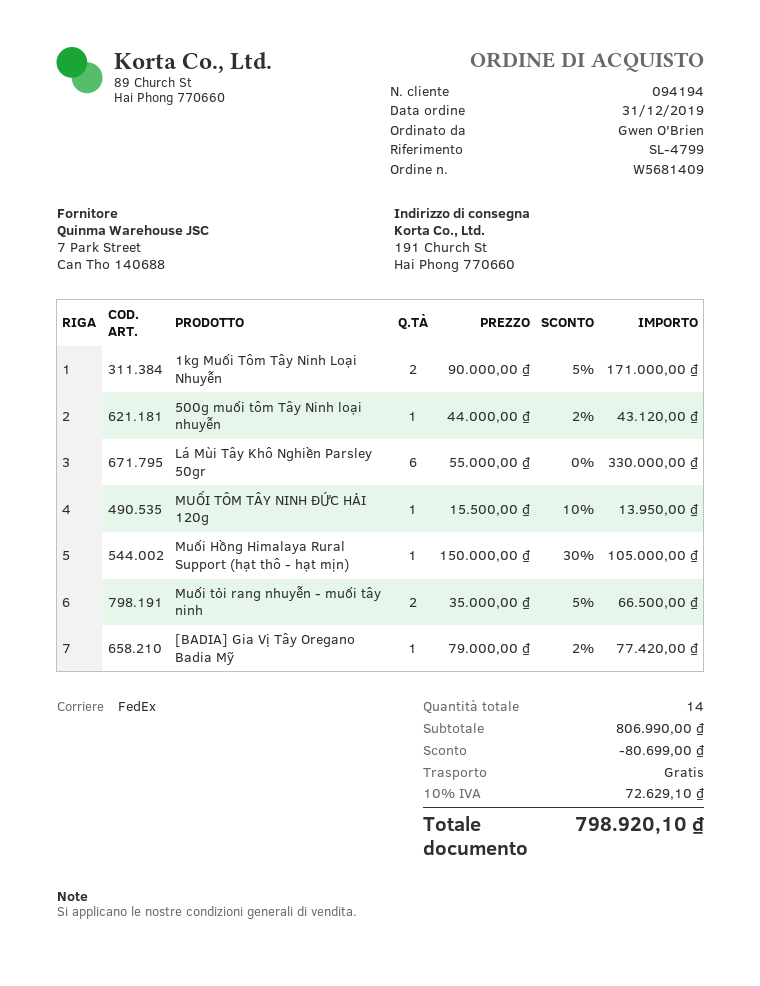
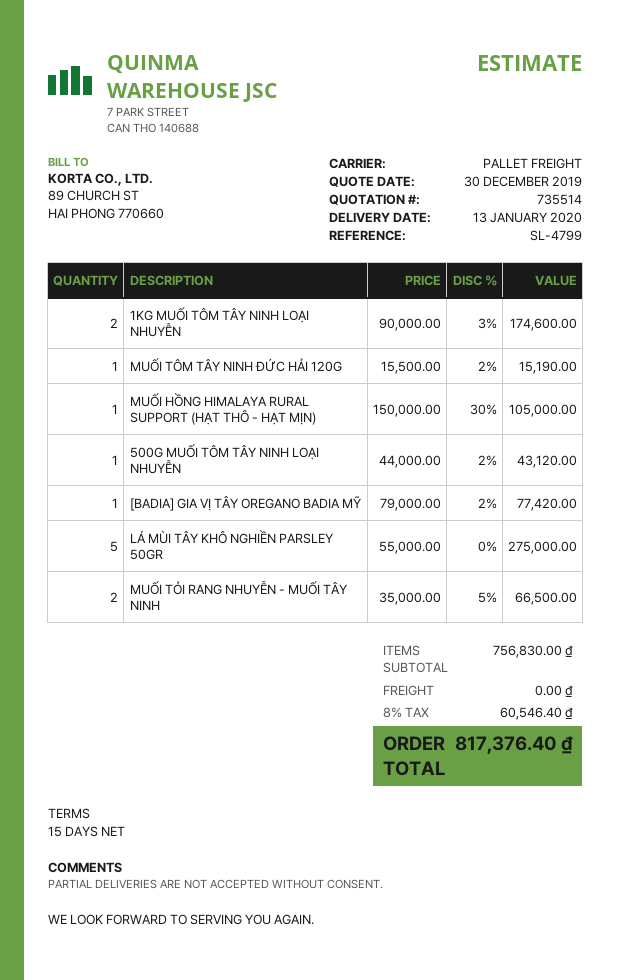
shipping method: FedEx -> pallet freight
1kg Muối Tôm Tây Ninh Loại Nhuyễn: 2 x 90000.00 - 5% = 171000.00 -> 2 x 90000.00 - 3% = 174600.00
Lá Mùi Tây Khô Nghiền Parsley 50gr: 6 x 55000.00 = 330000.00 -> 5 x 55000.00 = 275000.00
MUỐI TÔM TÂY NINH ĐỨC HẢI 120g: 1 x 15500.00 - 10% = 13950.00 -> 1 x 15500.00 - 2% = 15190.00
subtotal: 806990.00 -> 756830.00
discount: 80699.00 -> none
tax: 10% = 72629.10 -> 8% = 60546.40
total: 798920.10 -> 817376.40

